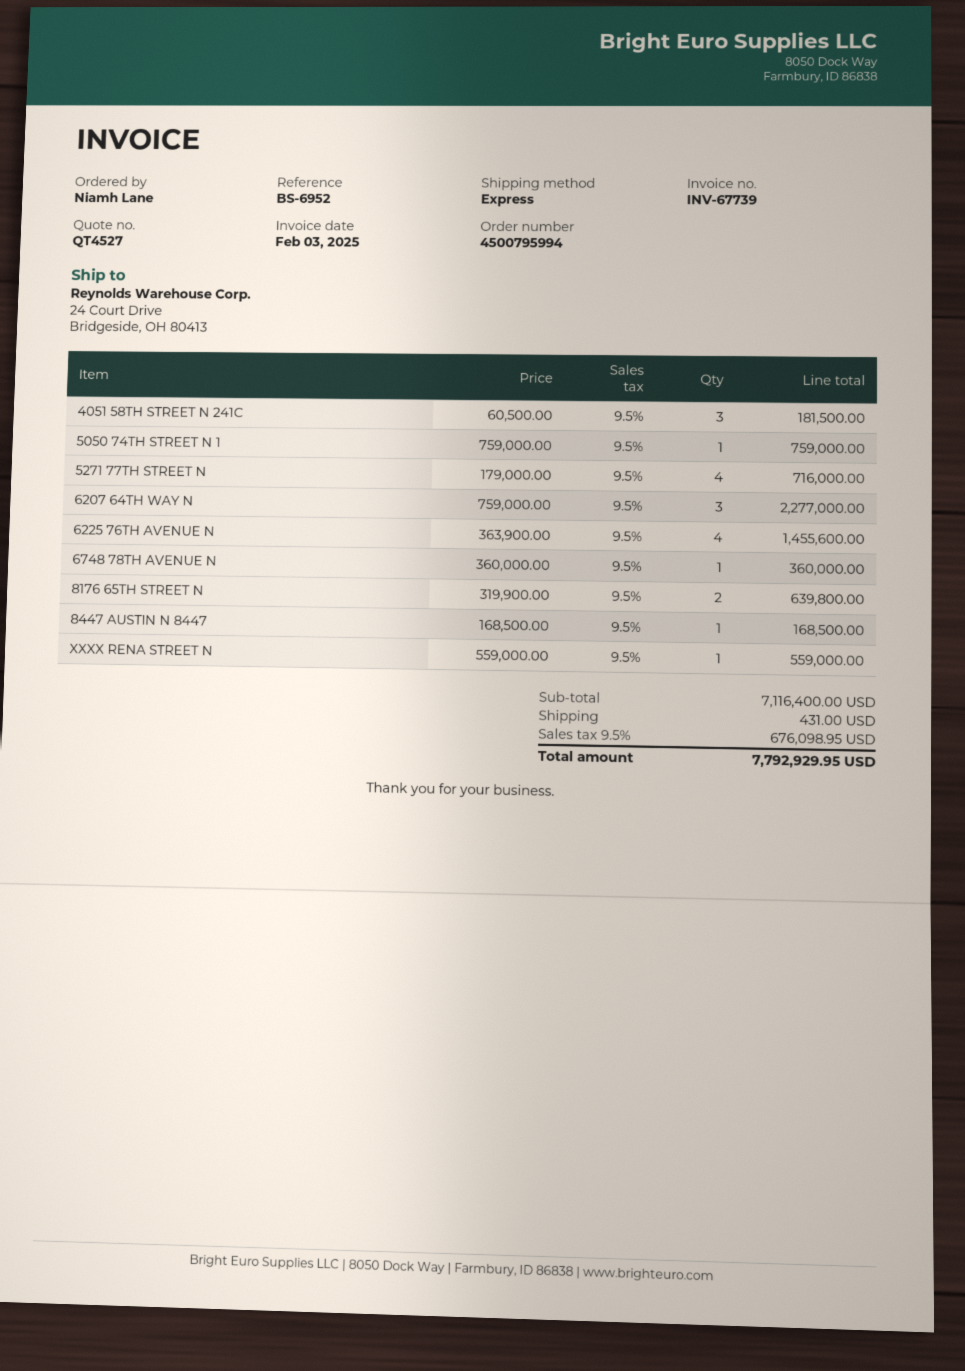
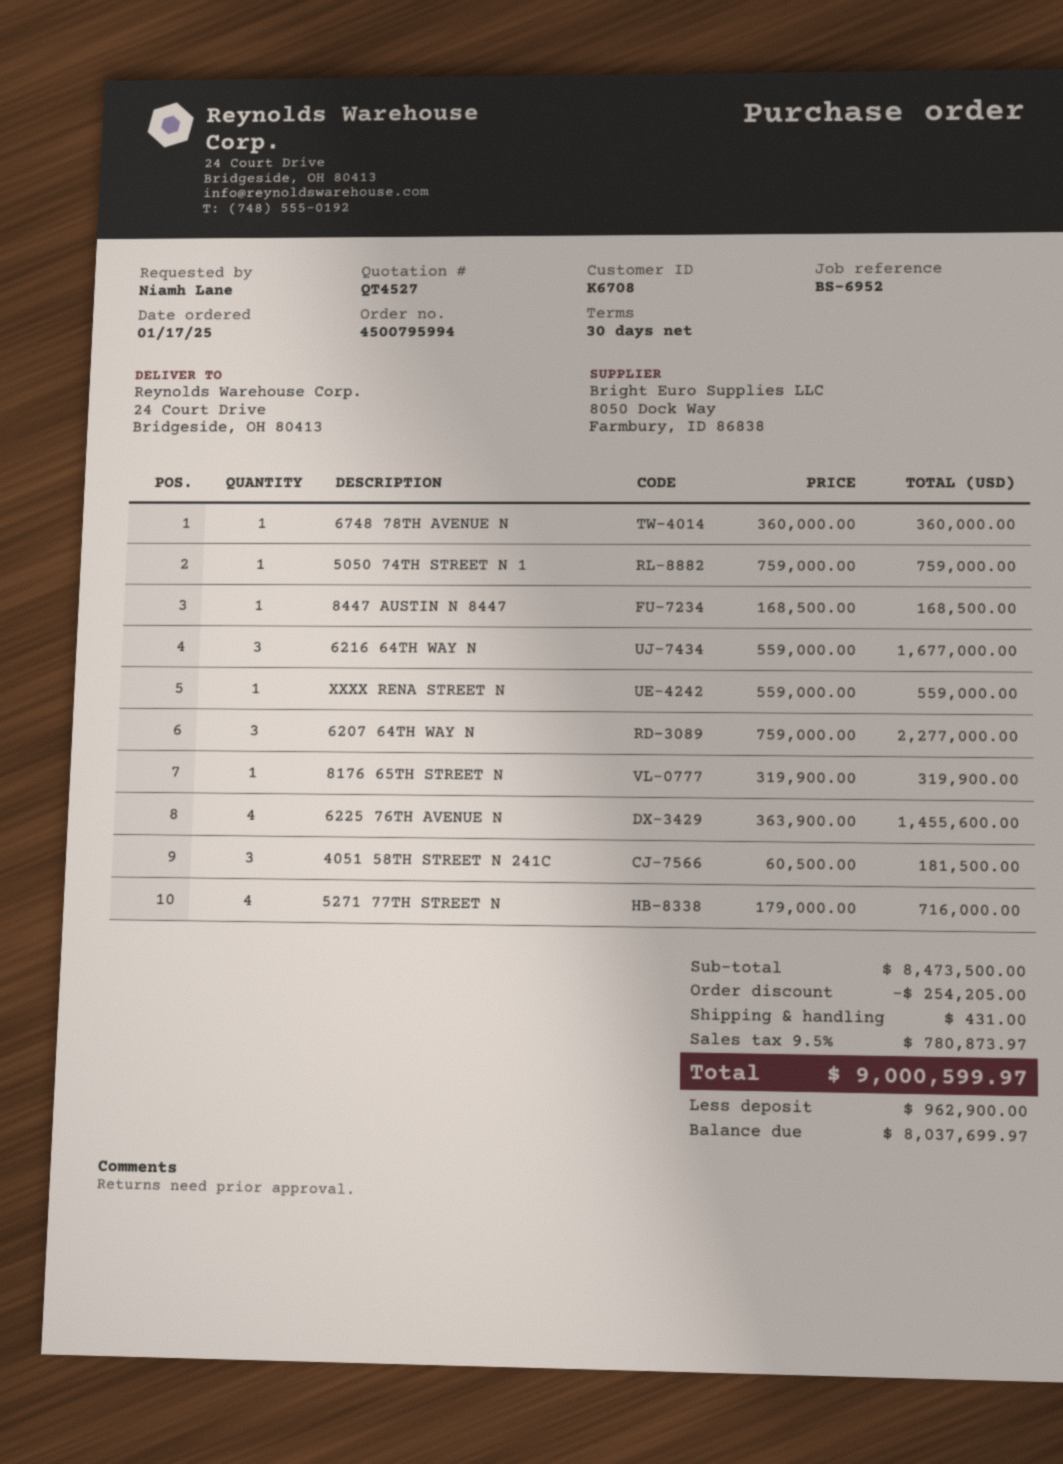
8176 65TH STREET N: 2 x 319900.00 = 639800.00 -> 1 x 319900.00 = 319900.00
6216 64TH WAY N: none -> 3 x 559000.00 = 1677000.00
subtotal: 7116400.00 -> 8473500.00
discount: none -> 254205.00
tax: 9.5% = 676098.95 -> 9.5% = 780873.97
total: 7792929.95 -> 9000599.97

